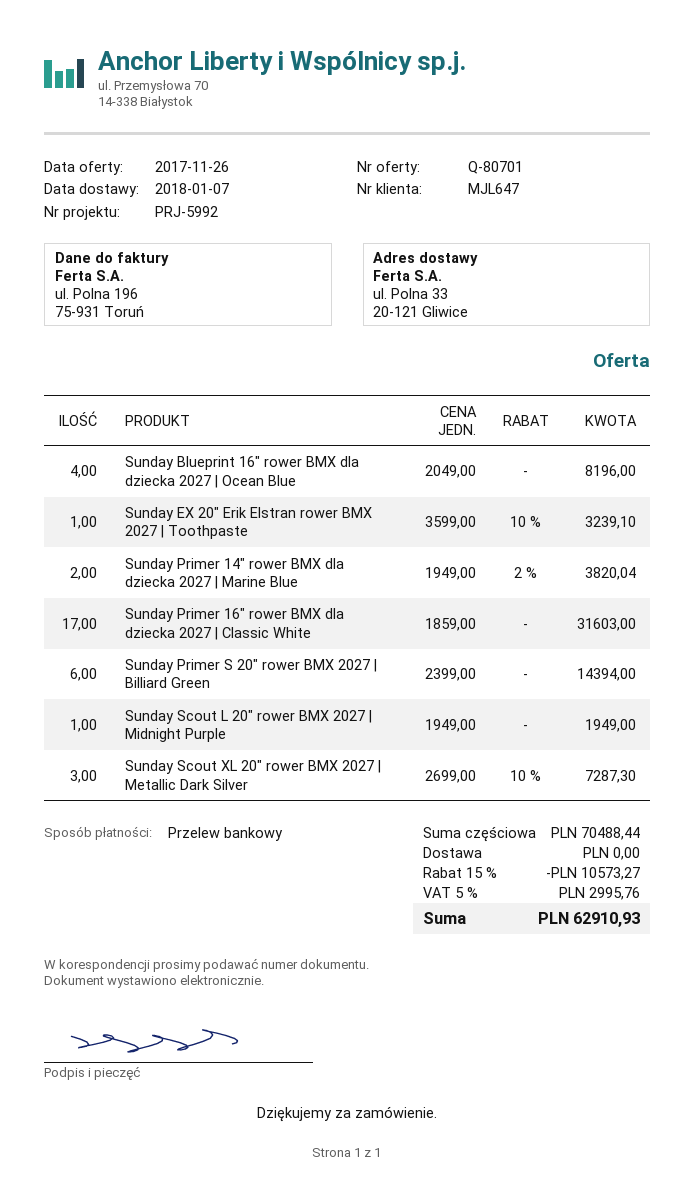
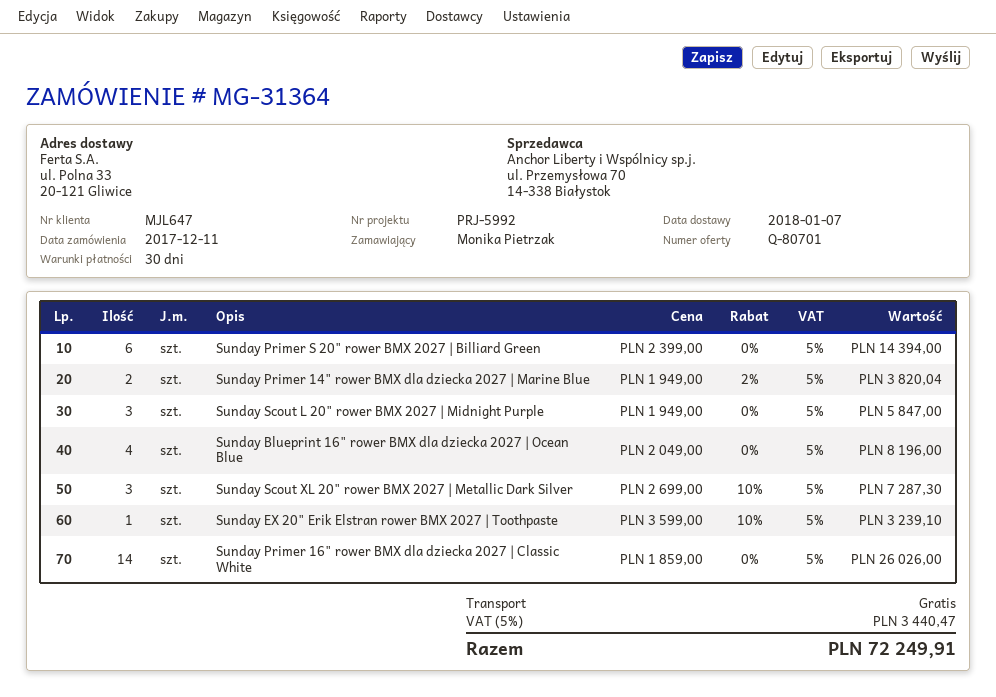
Sunday Primer 16" rower BMX dla dziecka 2027 | Classic White: 17 x 1859.00 = 31603.00 -> 14 x 1859.00 = 26026.00
Sunday Scout L 20" rower BMX 2027 | Midnight Purple: 1 x 1949.00 = 1949.00 -> 3 x 1949.00 = 5847.00
discount: 15% = 10573.27 -> none
tax: 5% = 2995.76 -> 5% = 3440.47
total: 62910.93 -> 72249.91

